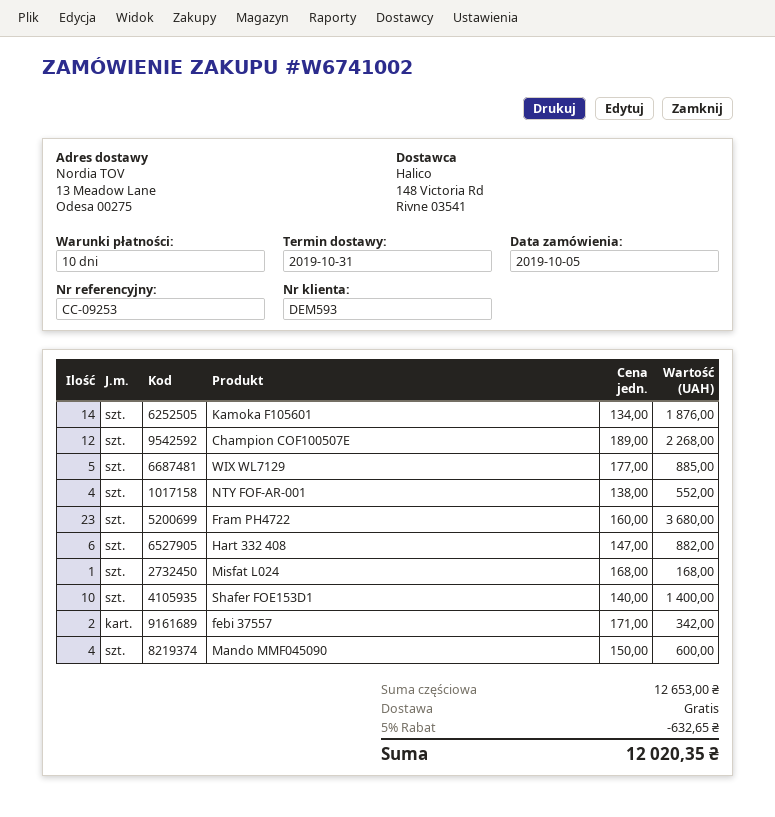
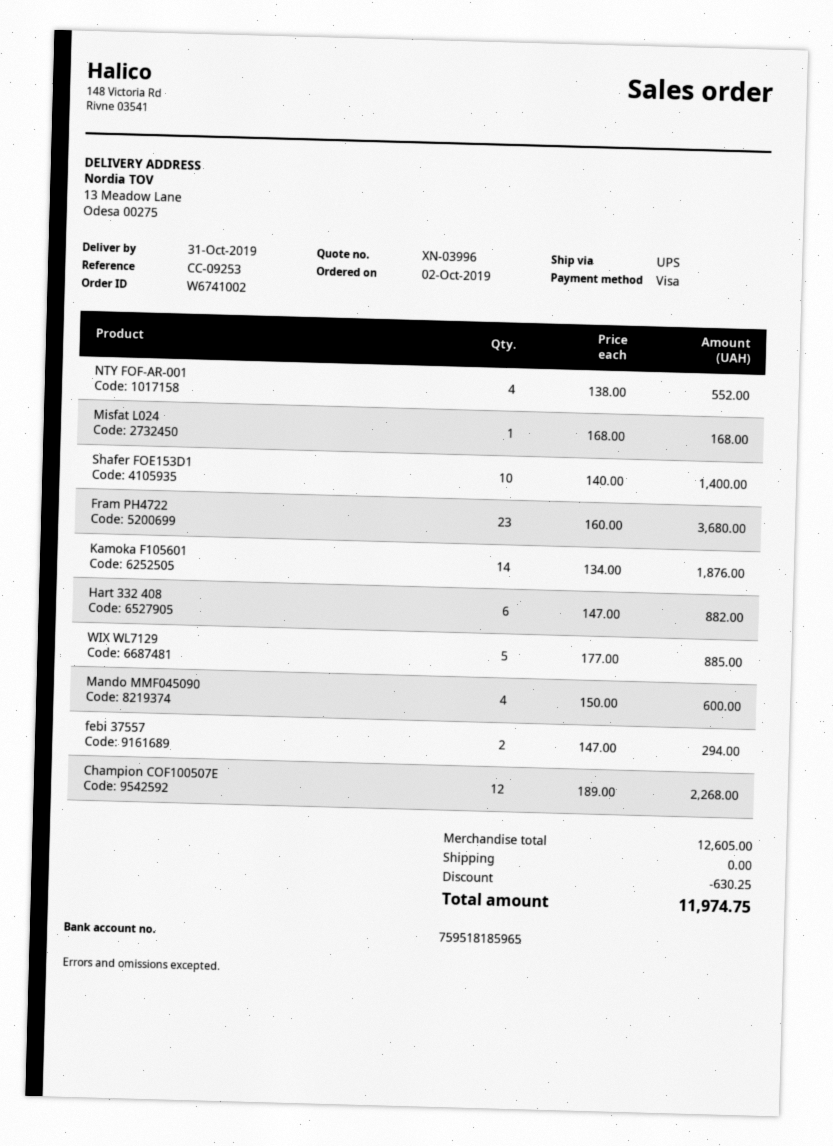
order date: 2019-10-05 -> 2019-10-02
febi 37557: 2 x 171.00 = 342.00 -> 2 x 147.00 = 294.00
subtotal: 12653.00 -> 12605.00
discount: 632.65 -> 630.25
total: 12020.35 -> 11974.75

